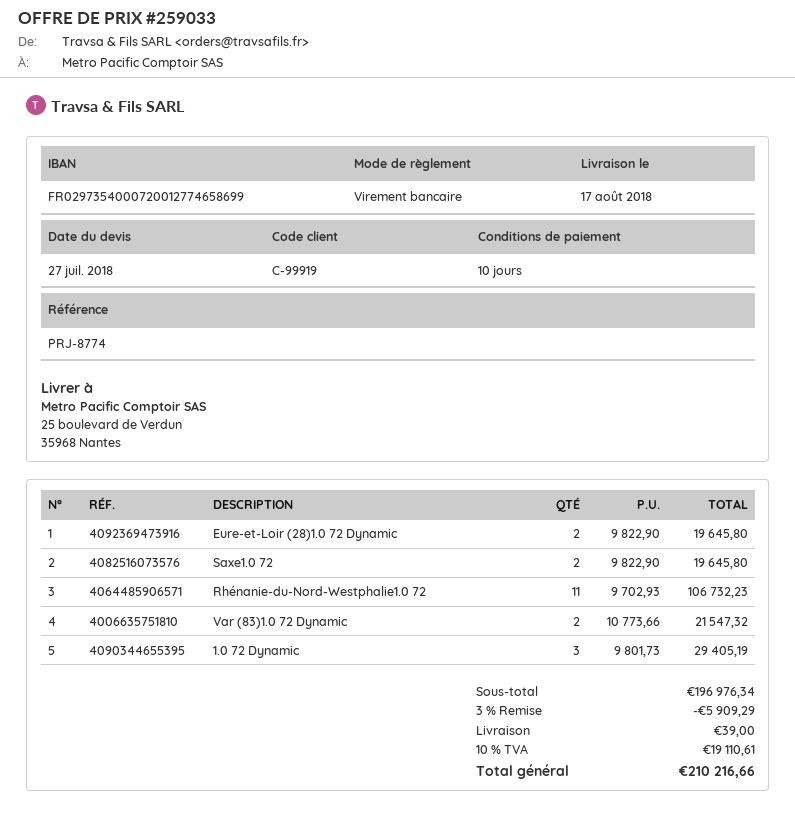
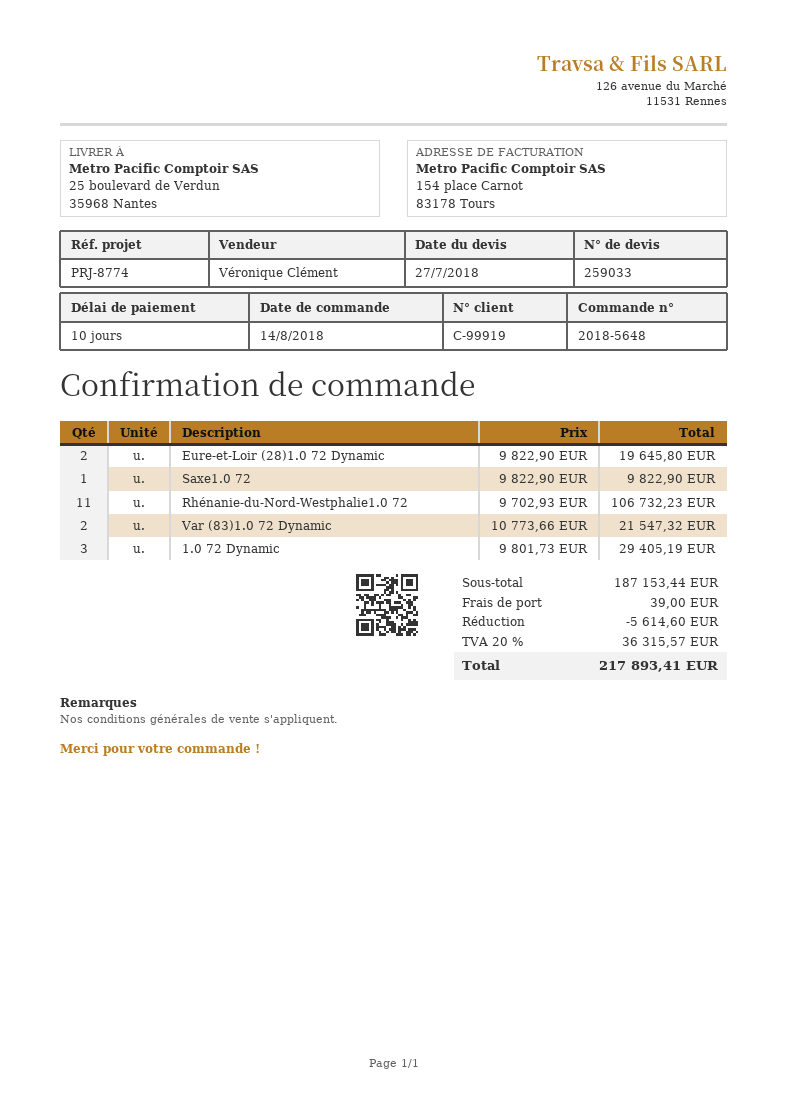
Saxe1.0 72: 2 x 9822.90 = 19645.80 -> 1 x 9822.90 = 9822.90
subtotal: 196976.34 -> 187153.44
discount: 5909.29 -> 5614.60
tax: 10% = 19110.61 -> 20% = 36315.57
total: 210216.66 -> 217893.41

